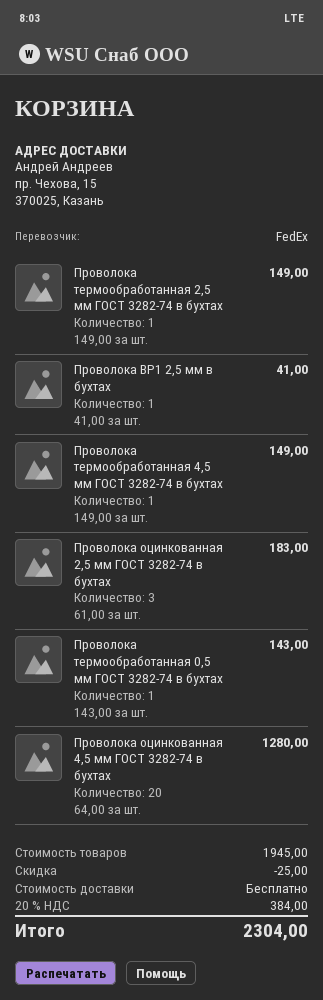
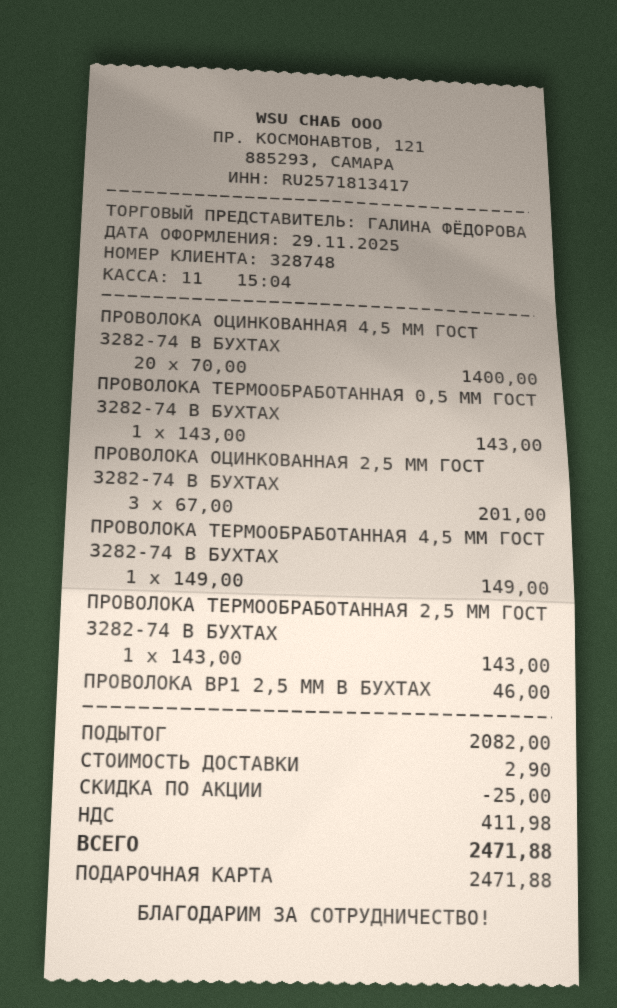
Проволока термообработанная 2,5 мм ГОСТ 3282-74 в бухтах: 1 x 149.00 = 149.00 -> 1 x 143.00 = 143.00
Проволока ВР1 2,5 мм в бухтах: 1 x 41.00 = 41.00 -> 1 x 46.00 = 46.00
Проволока оцинкованная 2,5 мм ГОСТ 3282-74 в бухтах: 3 x 61.00 = 183.00 -> 3 x 67.00 = 201.00
Проволока оцинкованная 4,5 мм ГОСТ 3282-74 в бухтах: 20 x 64.00 = 1280.00 -> 20 x 70.00 = 1400.00
subtotal: 1945.00 -> 2082.00
shipping: 0.00 -> 2.90
tax: 384.00 -> 411.98
total: 2304.00 -> 2471.88

